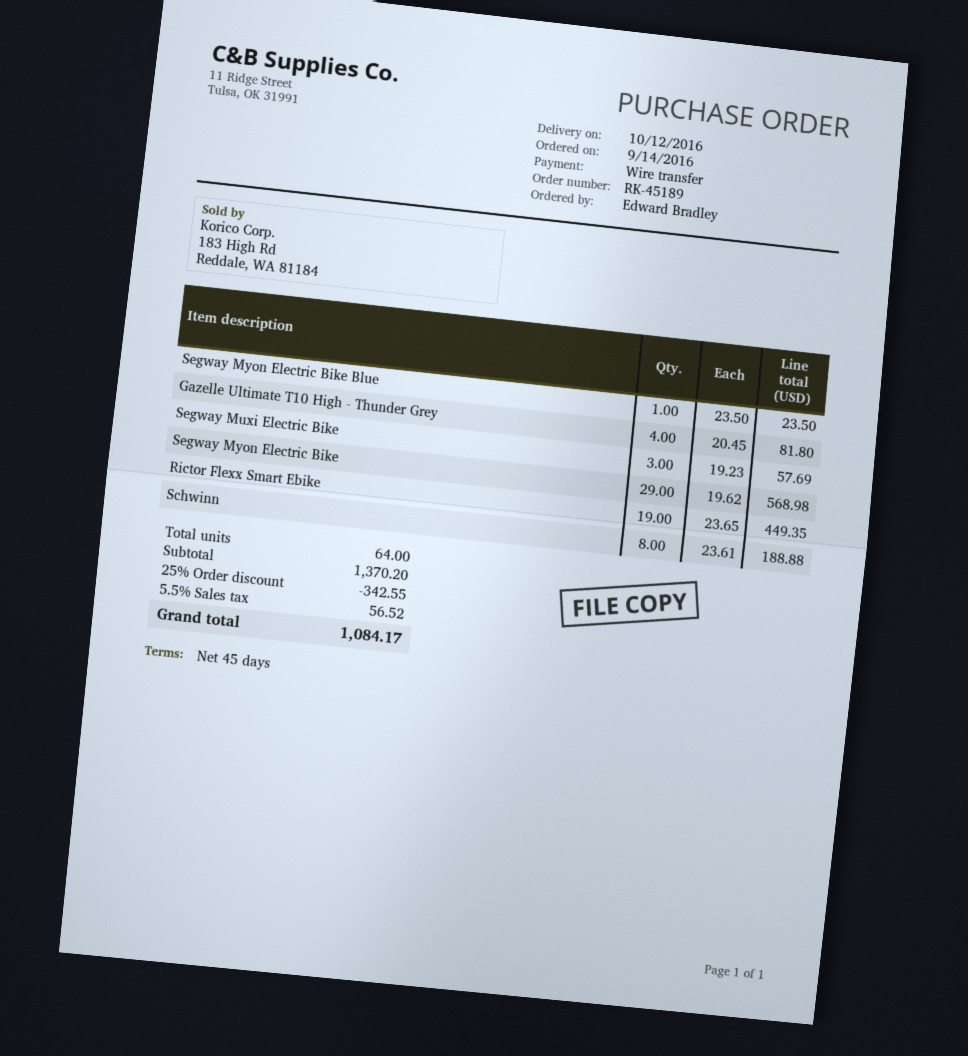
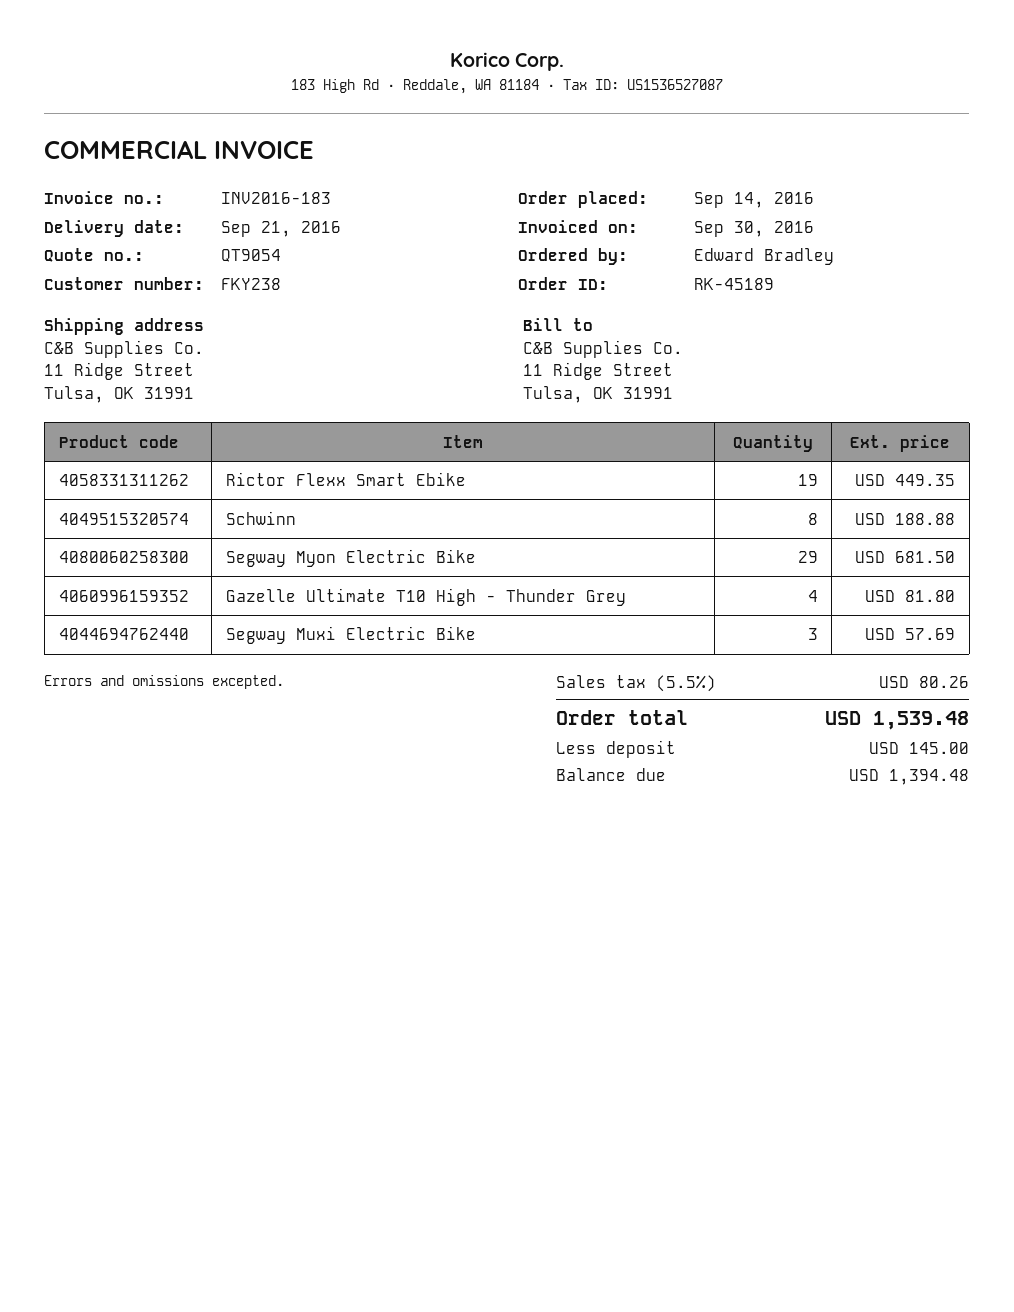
delivery date: 2016-10-12 -> 2016-09-21
Segway Myon Electric Bike Blue: 1 for 23.50 -> none
Segway Myon Electric Bike: 29 for 568.98 -> 29 for 681.50
discount: 25% = 342.55 -> none
tax: 5.5% = 56.52 -> 5.5% = 80.26
total: 1084.17 -> 1539.48

